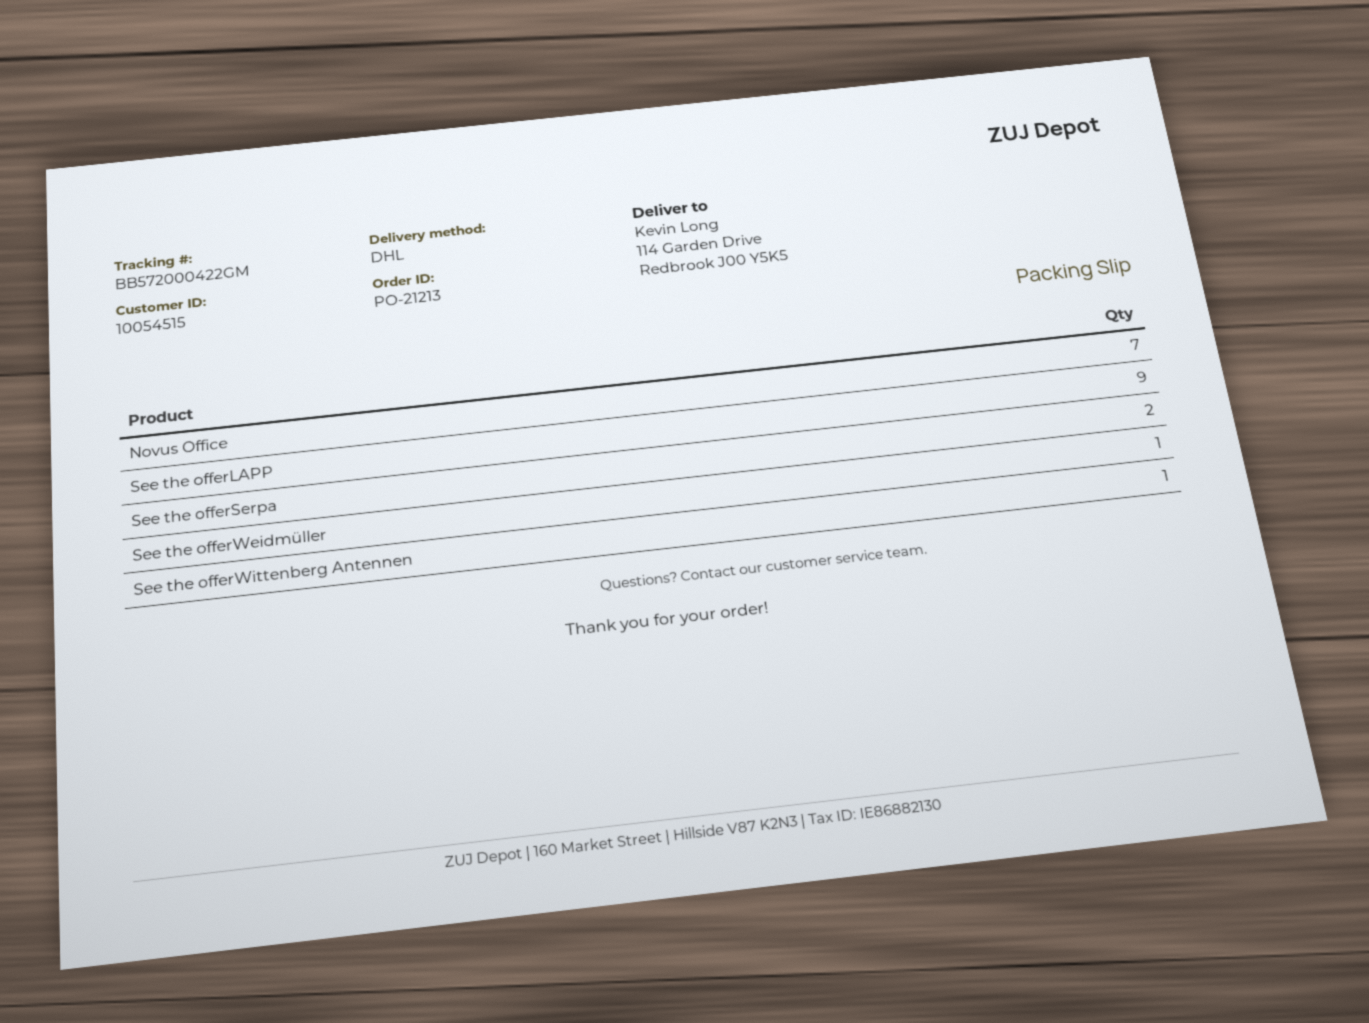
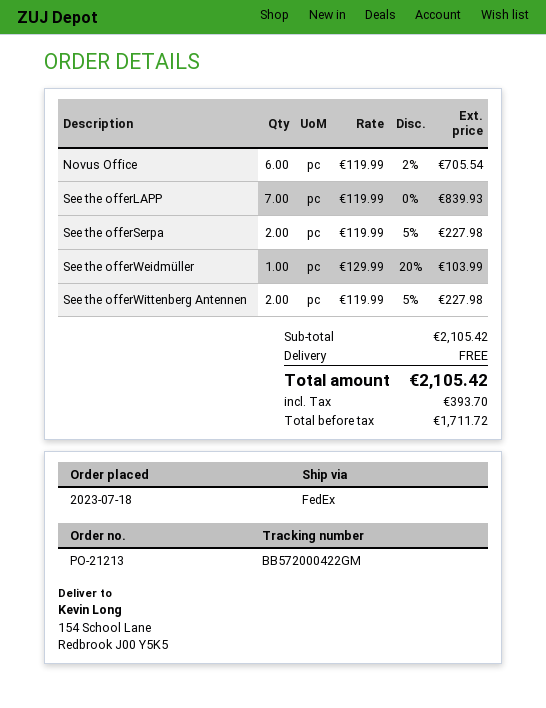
shipping method: DHL -> FedEx
ship to: 114 Garden Drive, Redbrook J00 Y5K5 -> 154 School Lane, Redbrook J00 Y5K5
Novus Office: 7 -> 6
See the offerLAPP: 9 -> 7
See the offerWittenberg Antennen: 1 -> 2

